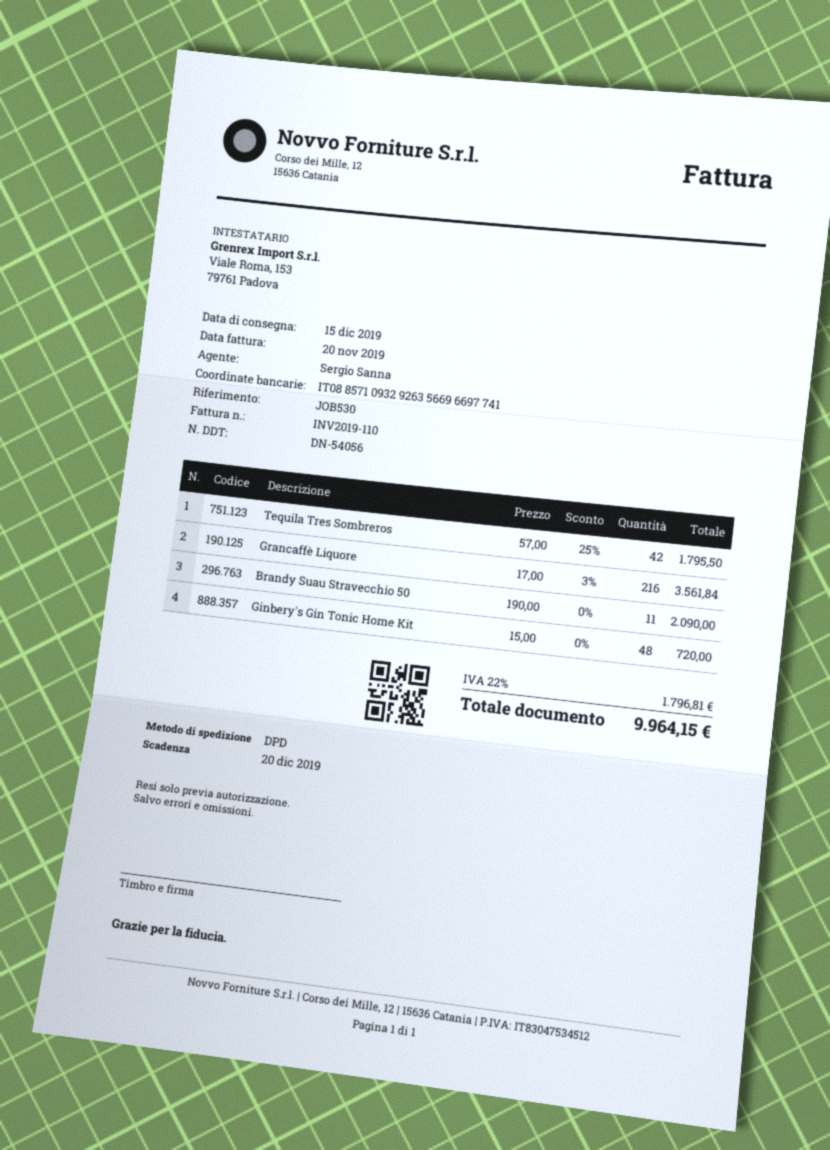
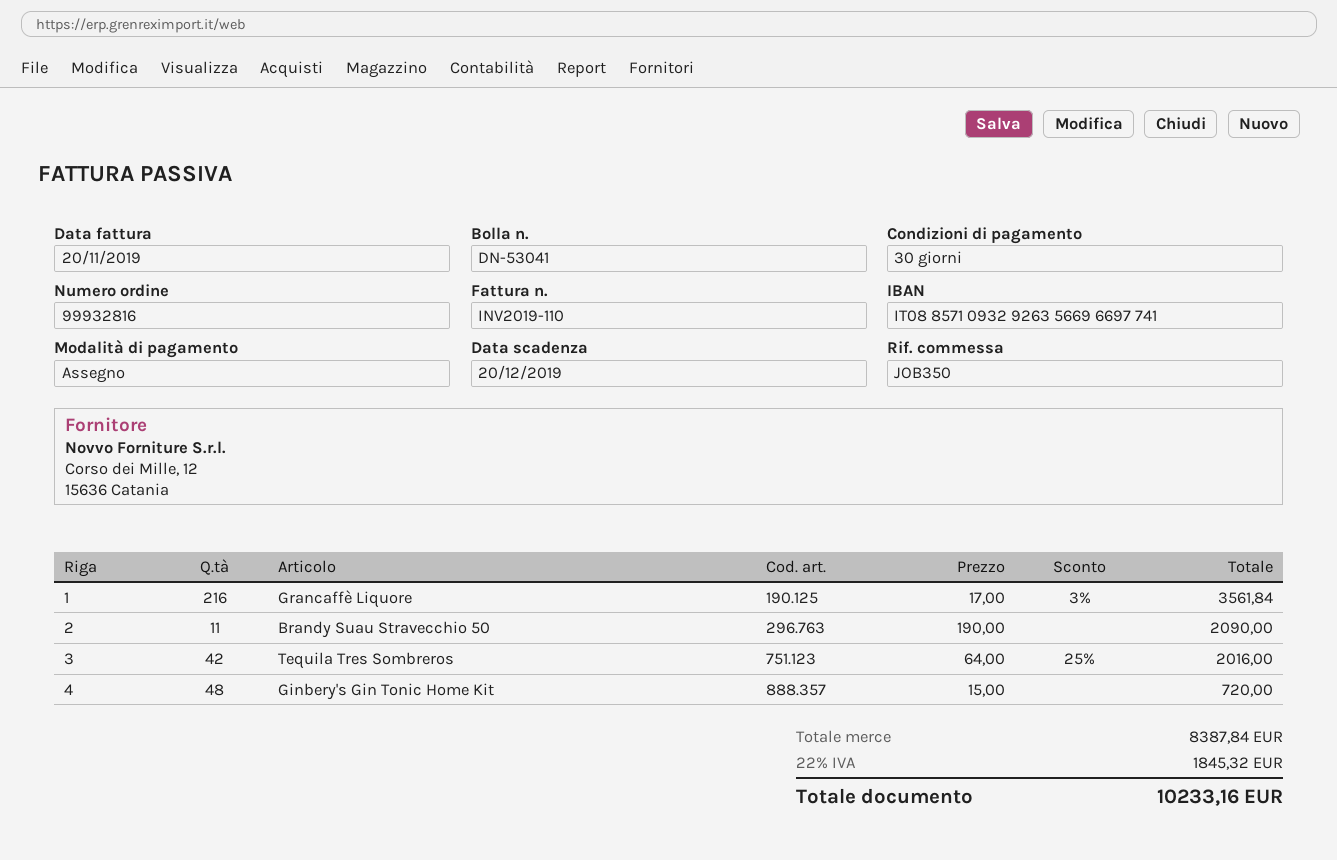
delivery note number: DN-54056 -> DN-53041
reference: JOB530 -> JOB350
Tequila Tres Sombreros: 42 x 57.00 - 25% = 1795.50 -> 42 x 64.00 - 25% = 2016.00
tax: 22% = 1796.81 -> 22% = 1845.32
total: 9964.15 -> 10233.16

